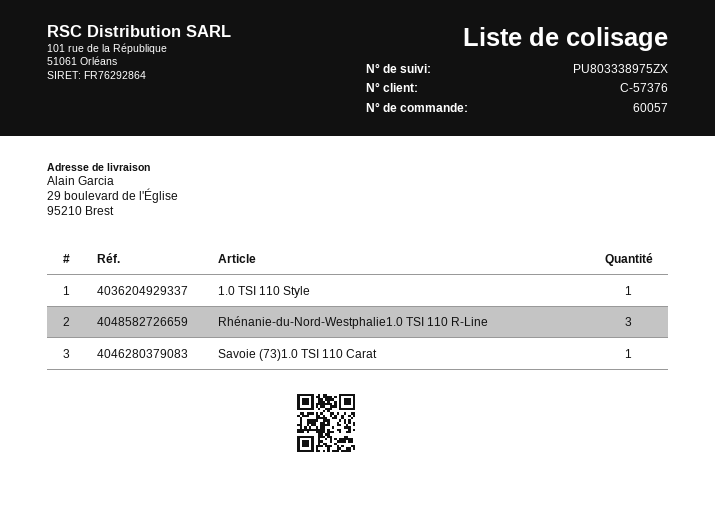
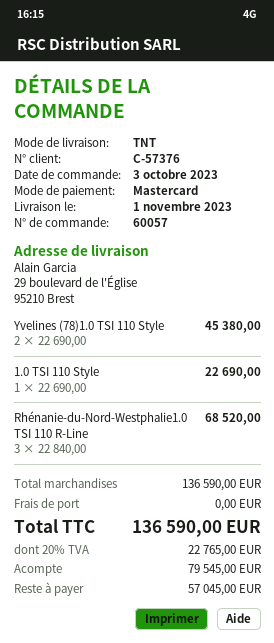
Savoie (73)1.0 TSI 110 Carat: 1 -> none
Yvelines (78)1.0 TSI 110 Style: none -> 2

